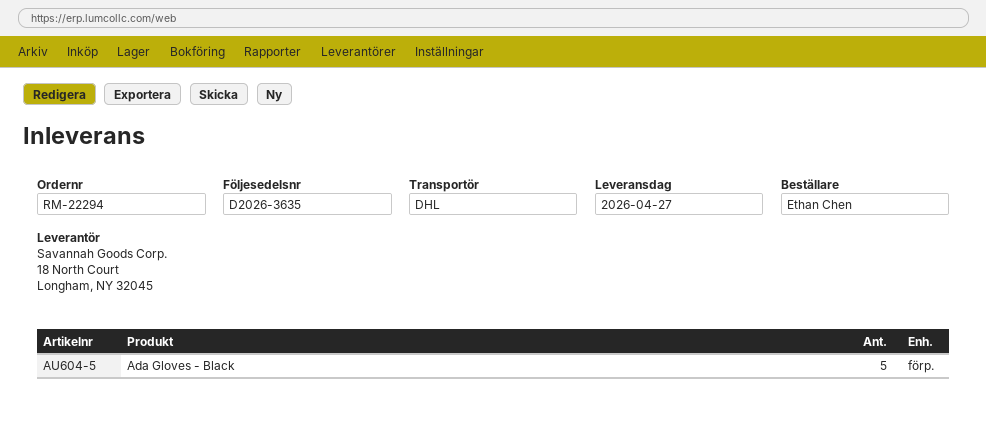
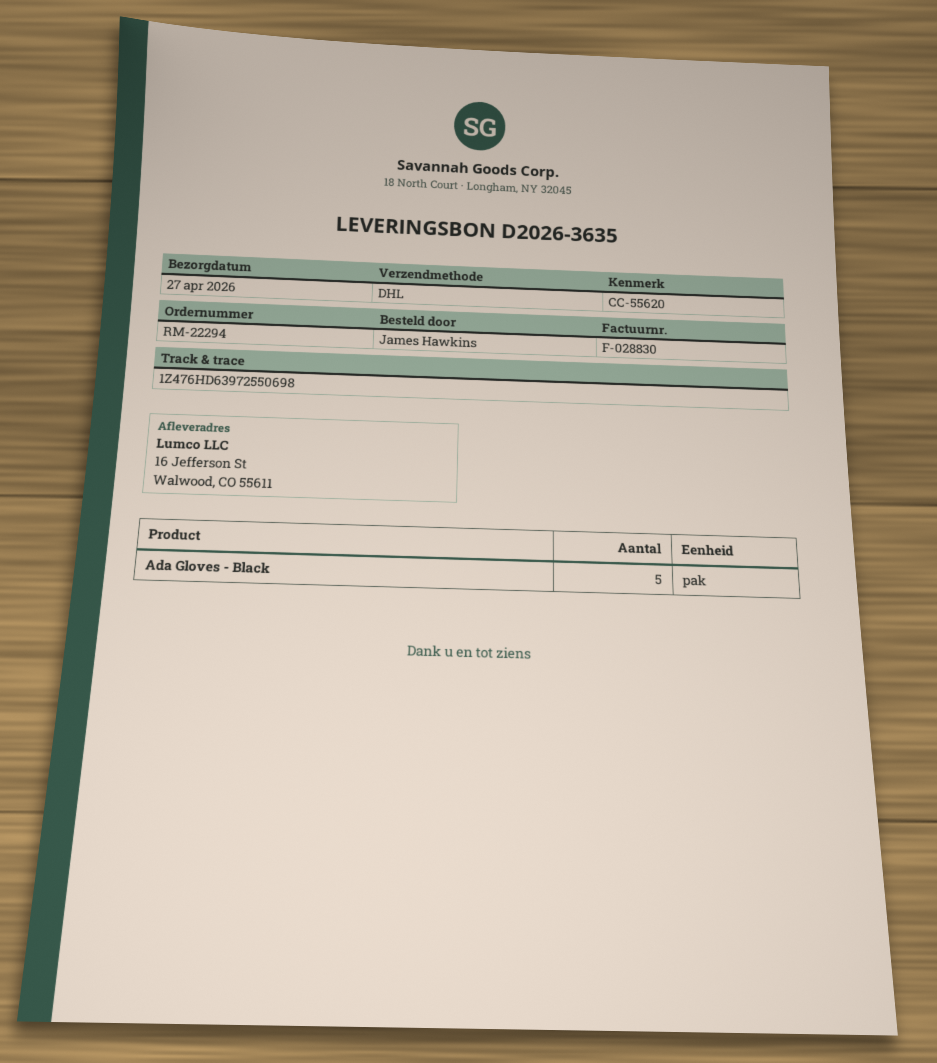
ordered by: Ethan Chen -> James Hawkins

